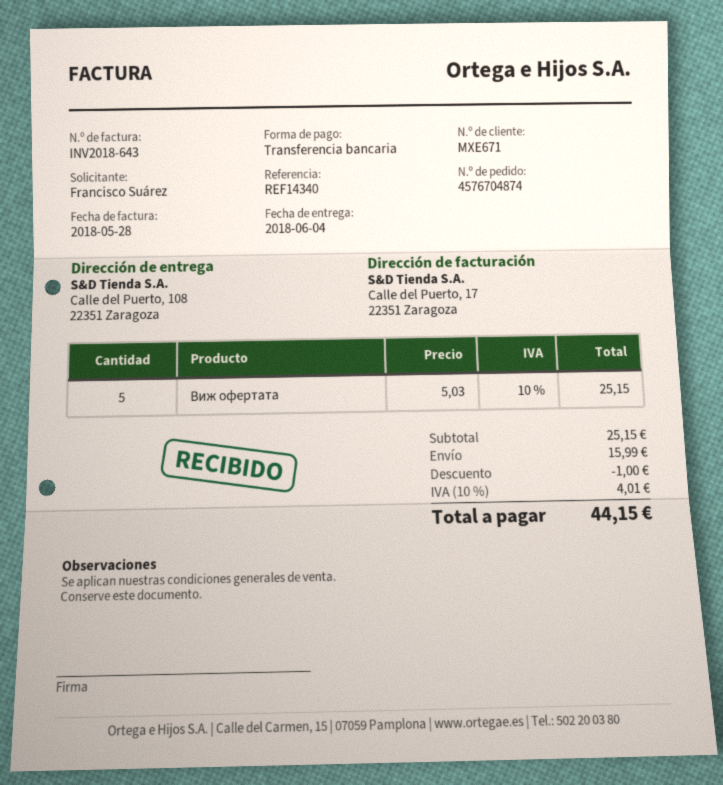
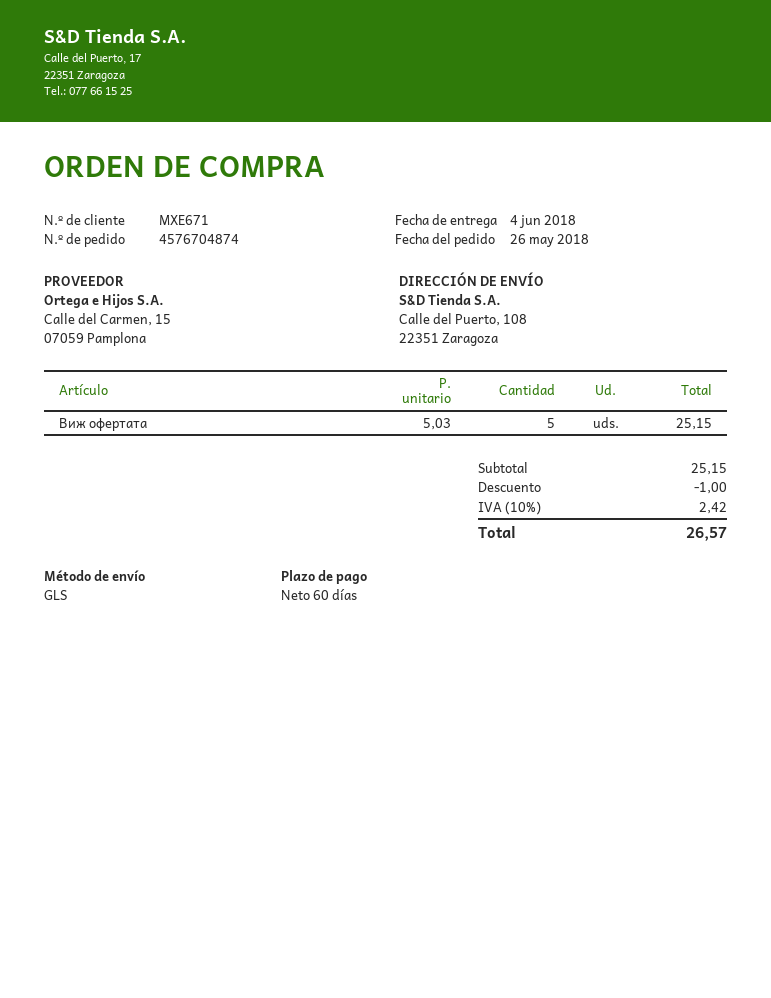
shipping: 15.99 -> none
tax: 10% = 4.01 -> 10% = 2.42
total: 44.15 -> 26.57

